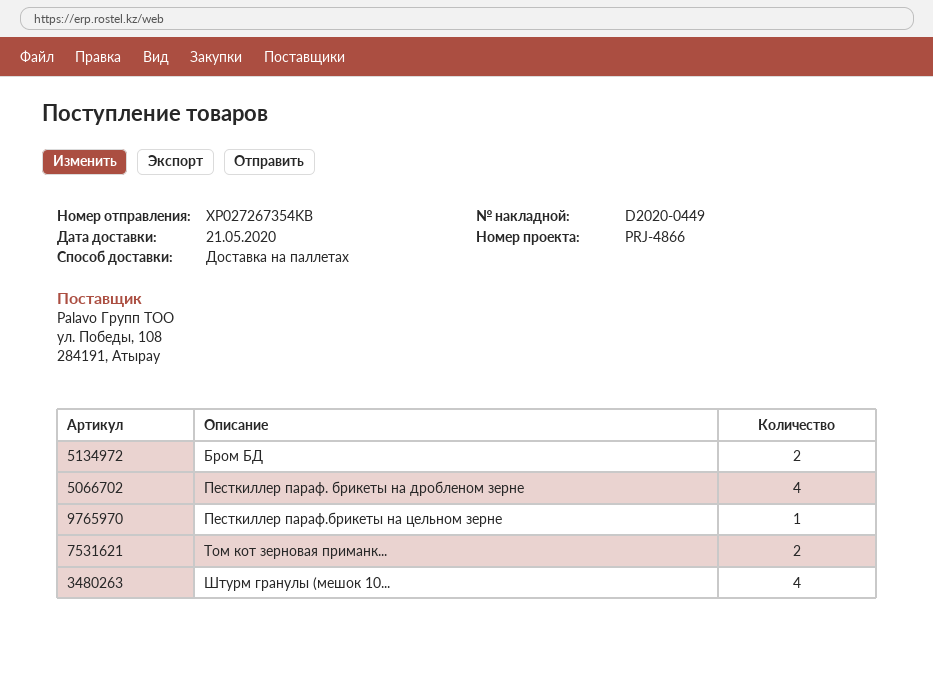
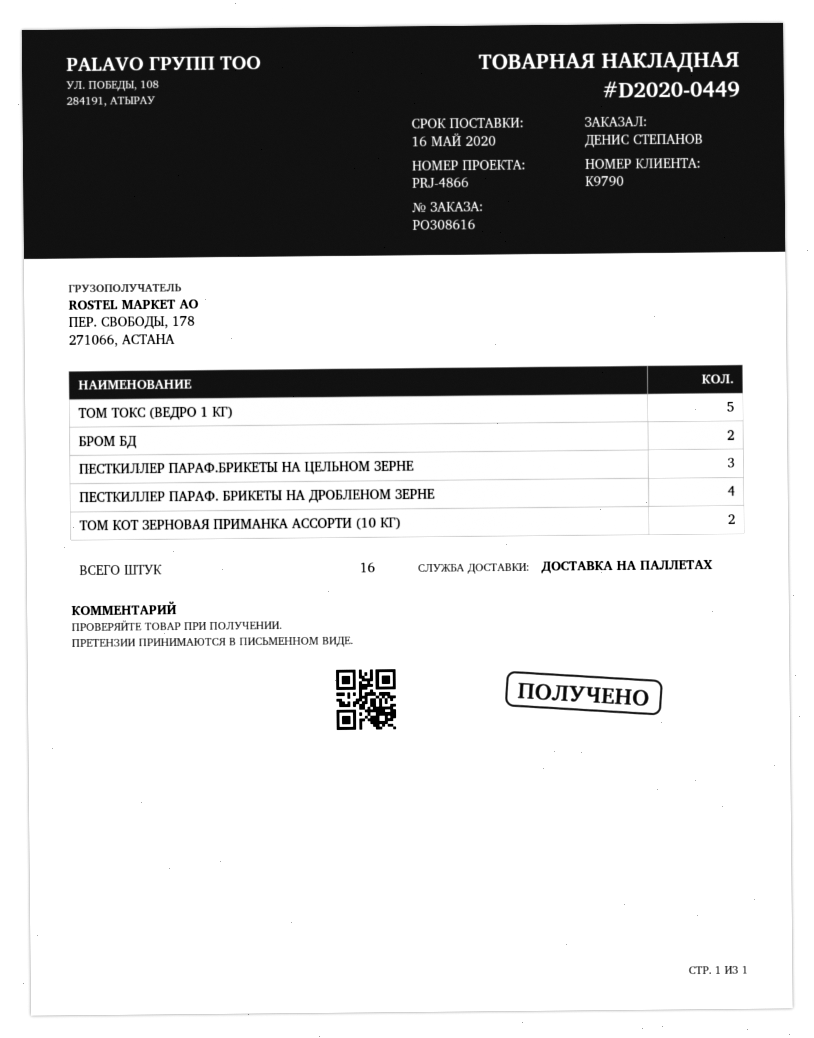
delivery date: 2020-05-21 -> 2020-05-16
Песткиллер параф.брикеты на цельном зерне: 1 -> 3
Штурм гранулы (мешок 10...: 4 -> none
ТОМ ТОКС (ВЕДРО 1 КГ): none -> 5

